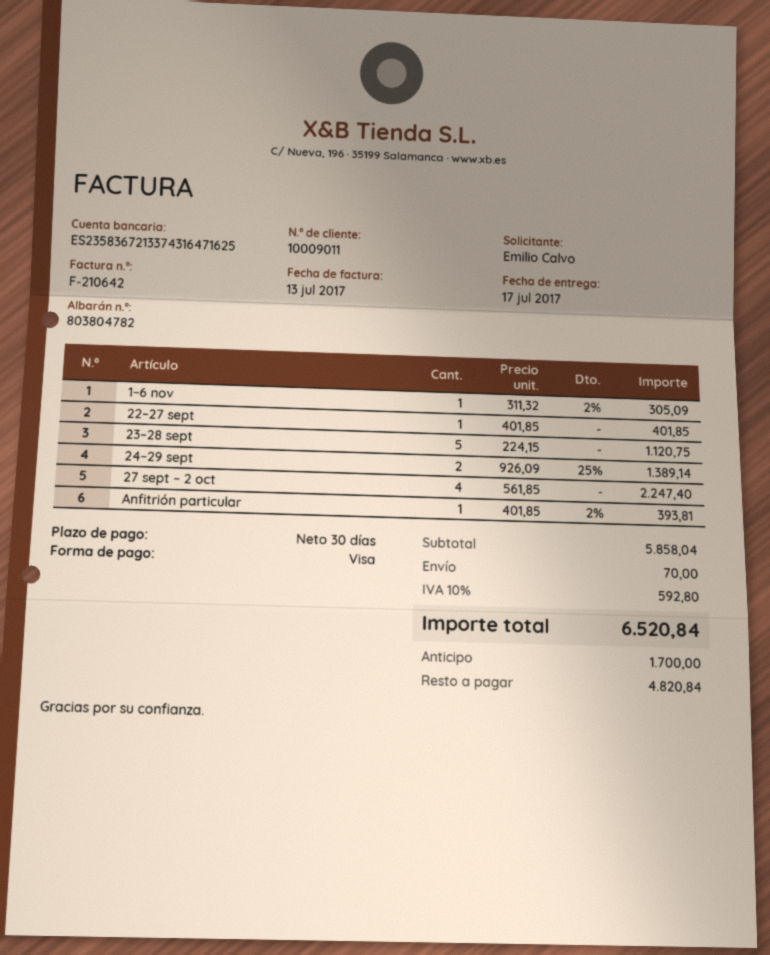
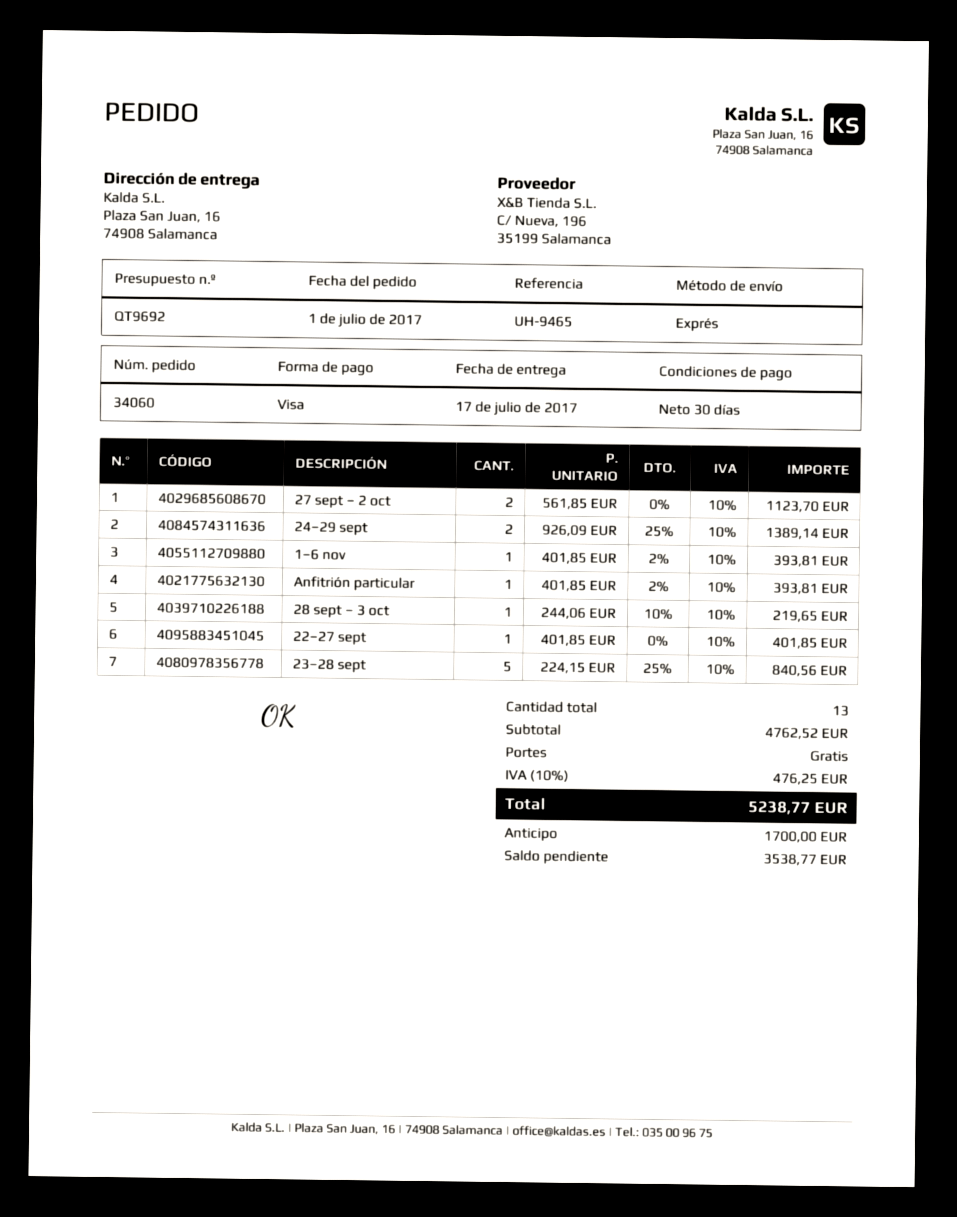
1–6 nov: 1 x 311.32 - 2% = 305.09 -> 1 x 401.85 - 2% = 393.81
23–28 sept: 5 x 224.15 = 1120.75 -> 5 x 224.15 - 25% = 840.56
27 sept – 2 oct: 4 x 561.85 = 2247.40 -> 2 x 561.85 = 1123.70
28 sept – 3 oct: none -> 1 x 244.06 - 10% = 219.65
subtotal: 5858.04 -> 4762.52
shipping: 70.00 -> 0.00
tax: 10% = 592.80 -> 10% = 476.25
total: 6520.84 -> 5238.77
balance: 4820.84 -> 3538.77

